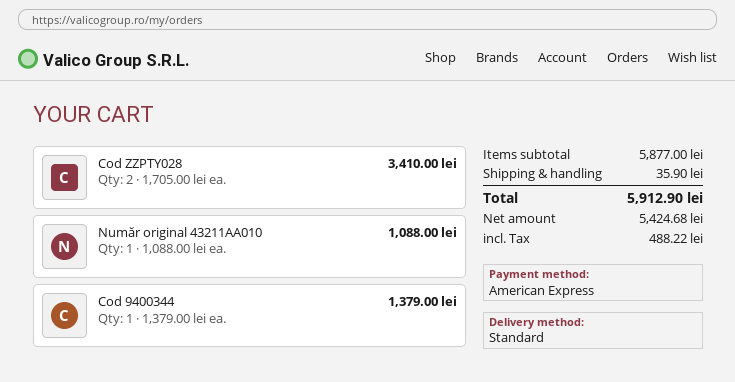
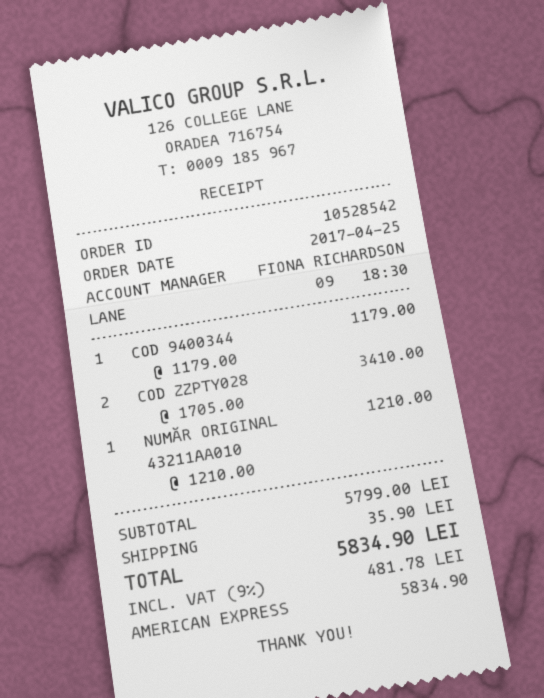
Număr original 43211AA010: 1 x 1088.00 = 1088.00 -> 1 x 1210.00 = 1210.00
Cod 9400344: 1 x 1379.00 = 1379.00 -> 1 x 1179.00 = 1179.00
subtotal: 5877.00 -> 5799.00
tax: 488.22 -> 481.78
total: 5912.90 -> 5834.90

